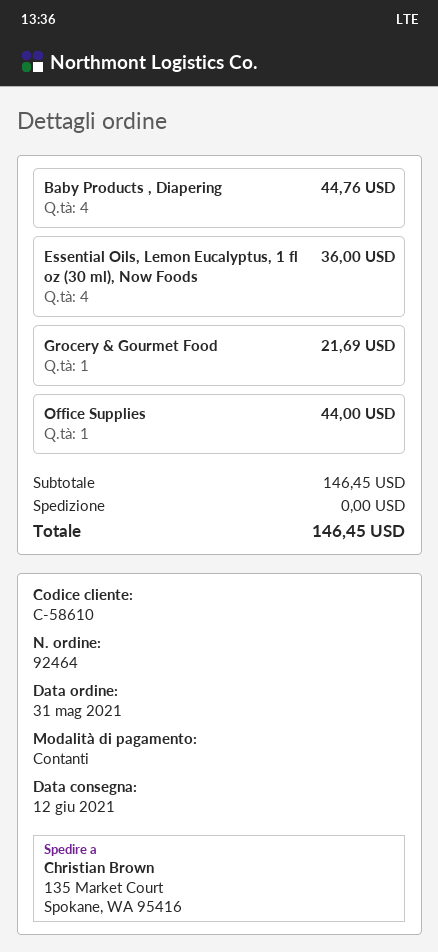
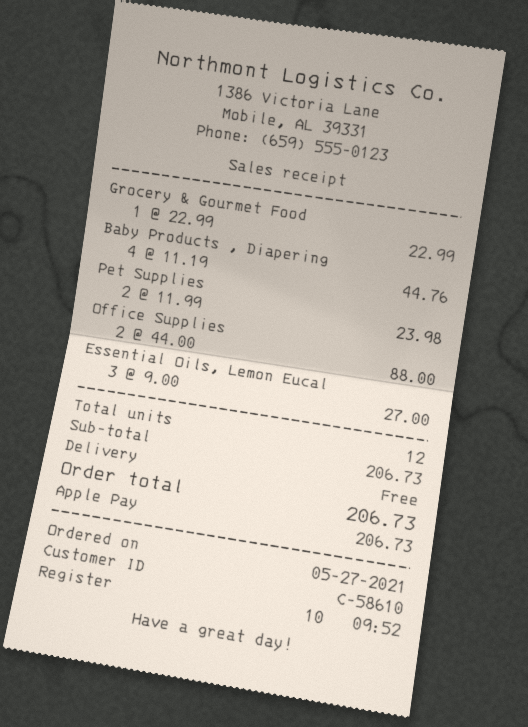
order date: 2021-05-31 -> 2021-05-27
payment method: cash -> Apple Pay
Essential Oils, Lemon Eucalyptus, 1 fl oz (30 ml), Now Foods: 4 for 36.00 -> 3 for 27.00
Grocery & Gourmet Food: 1 for 21.69 -> 1 for 22.99
Office Supplies: 1 for 44.00 -> 2 for 88.00
Pet Supplies: none -> 2 for 23.98
subtotal: 146.45 -> 206.73
total: 146.45 -> 206.73

